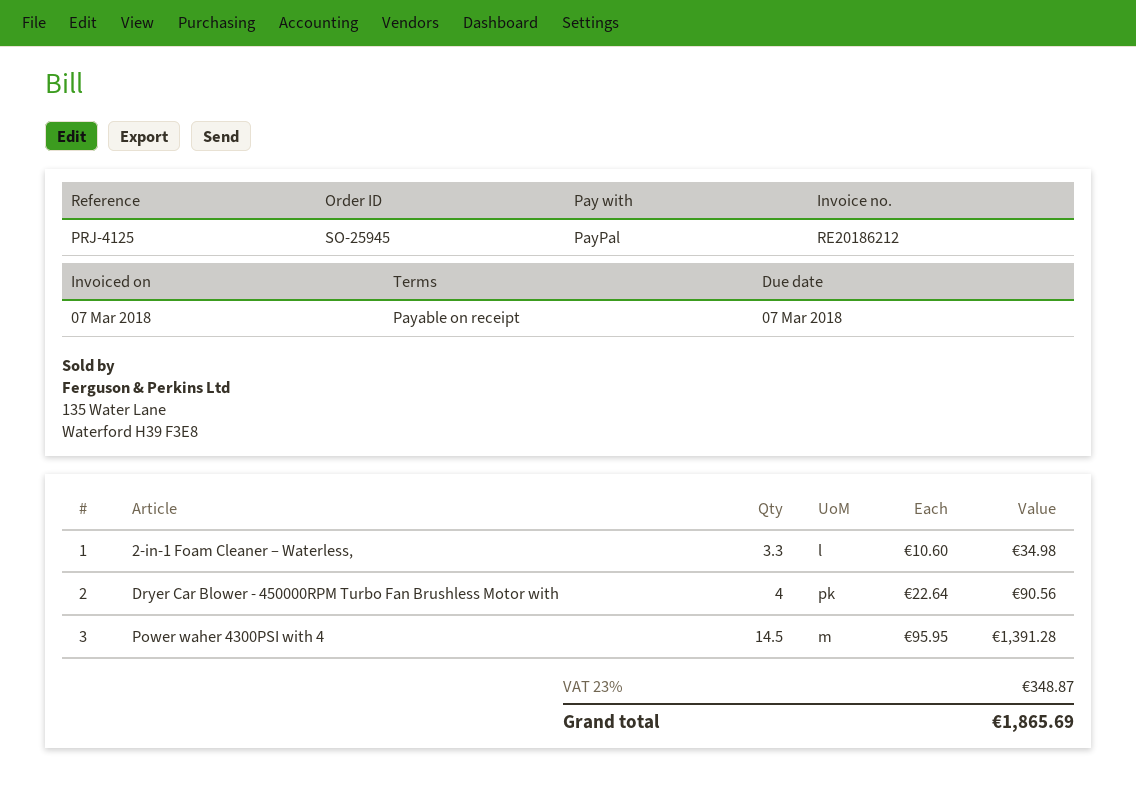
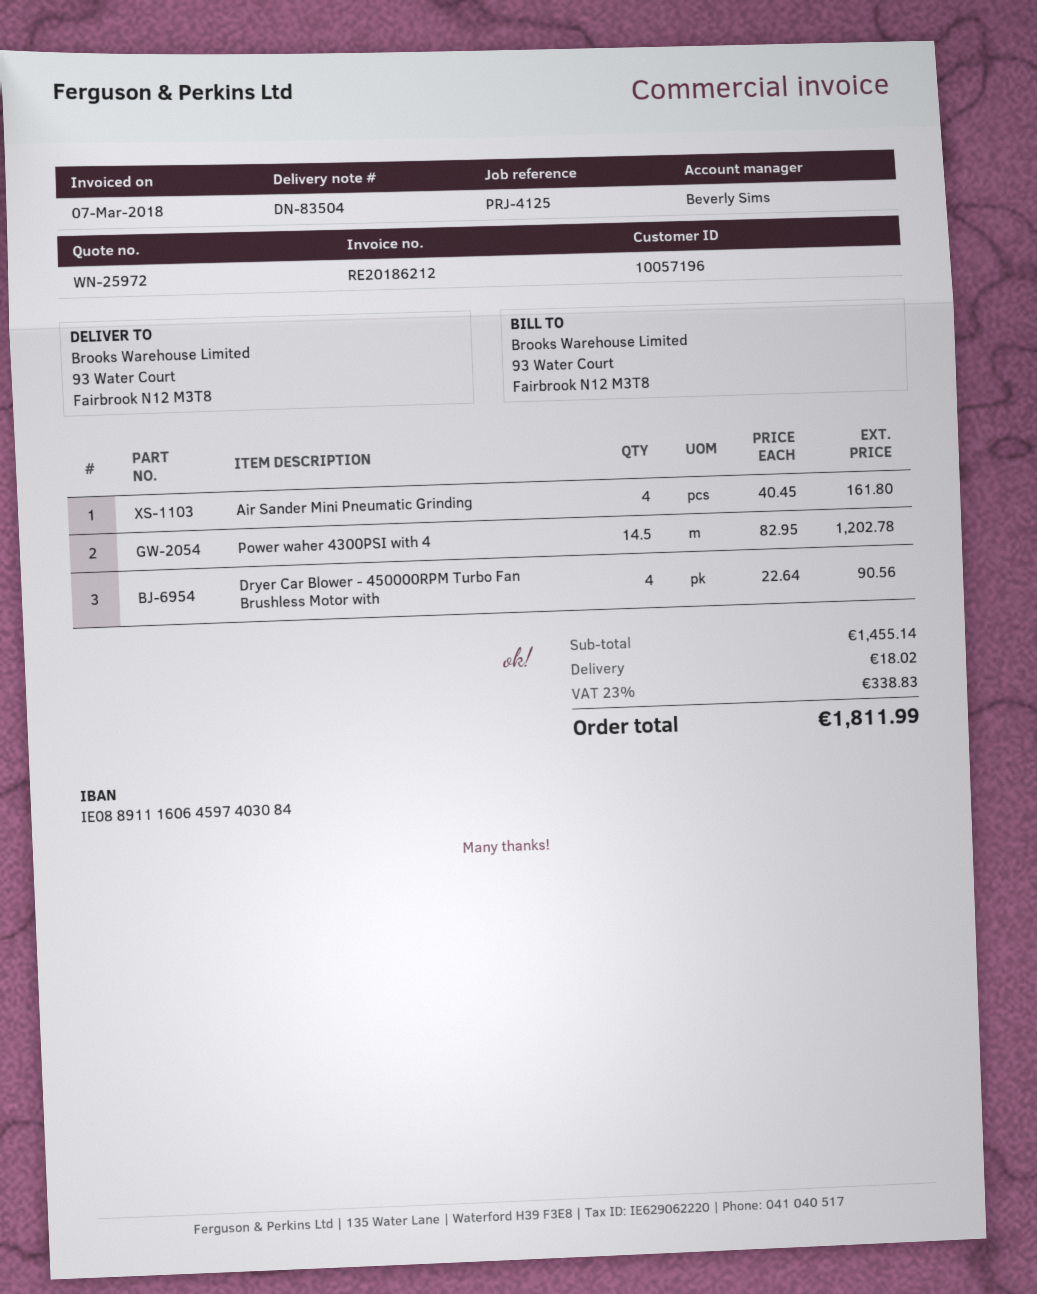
2-in-1 Foam Cleaner – Waterless,: 3.3 x 10.60 = 34.98 -> none
Power waher 4300PSI with 4: 14.5 x 95.95 = 1391.28 -> 14.5 x 82.95 = 1202.78
Air Sander Mini Pneumatic Grinding: none -> 4 x 40.45 = 161.80
shipping: none -> 18.02
tax: 23% = 348.87 -> 23% = 338.83
total: 1865.69 -> 1811.99

